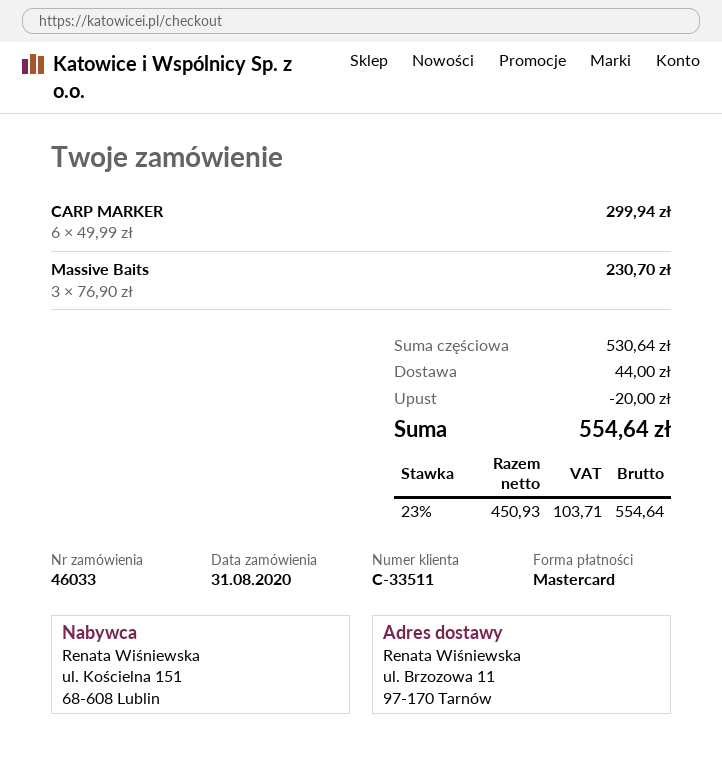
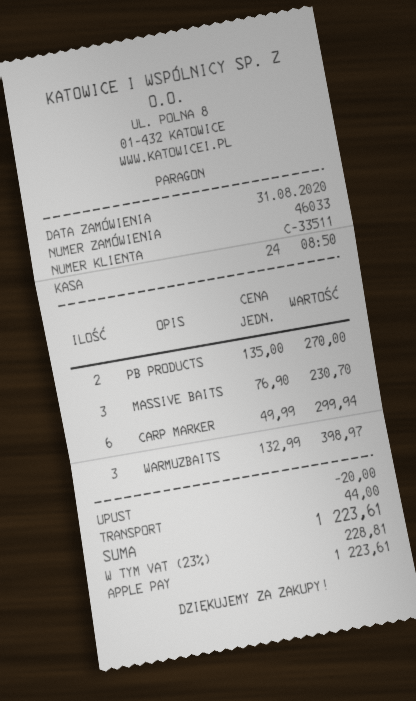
payment method: Mastercard -> Apple Pay
PB PRODUCTS: none -> 2 x 135.00 = 270.00
WARMUZBAITS: none -> 3 x 132.99 = 398.97
tax: 23% = 103.71 -> 23% = 228.81
total: 554.64 -> 1223.61

